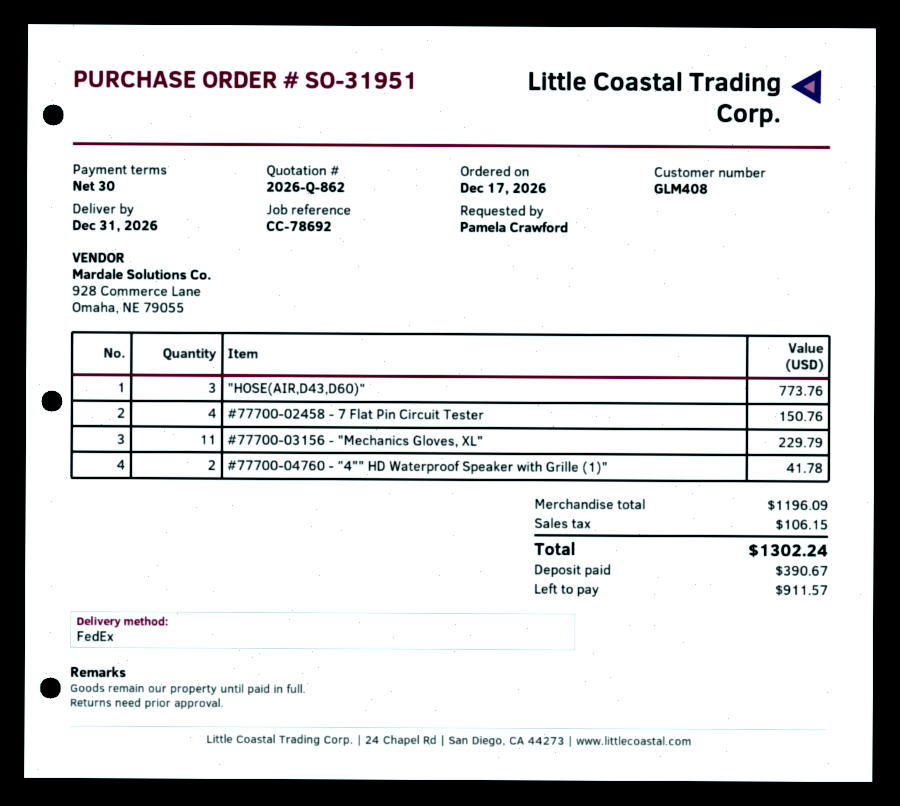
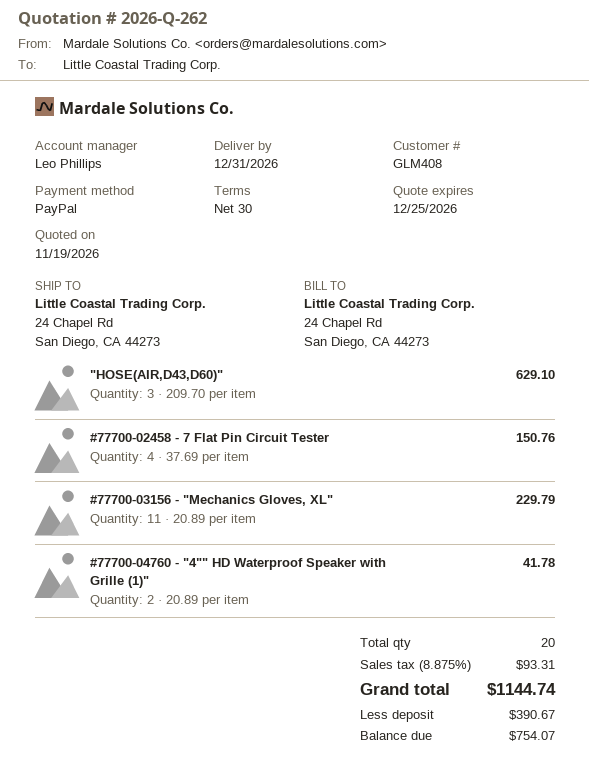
quote number: 2026-Q-862 -> 2026-Q-262
"HOSE(AIR,D43,D60)": 3 for 773.76 -> 3 for 629.10
tax: 106.15 -> 93.31
total: 1302.24 -> 1144.74
balance: 911.57 -> 754.07

